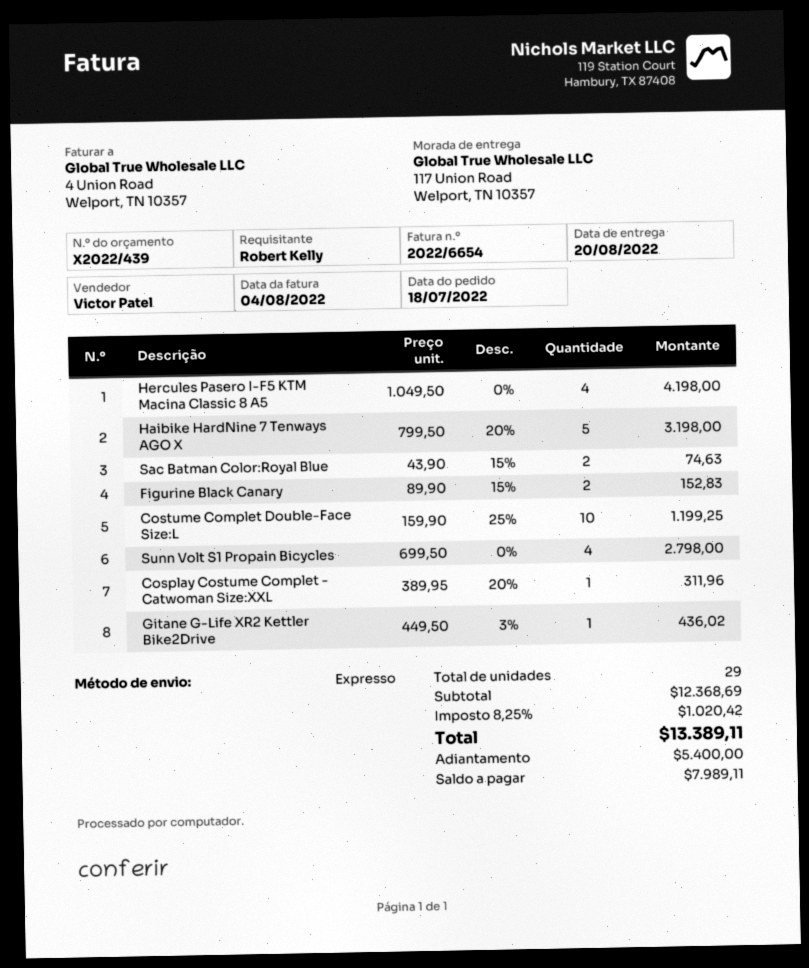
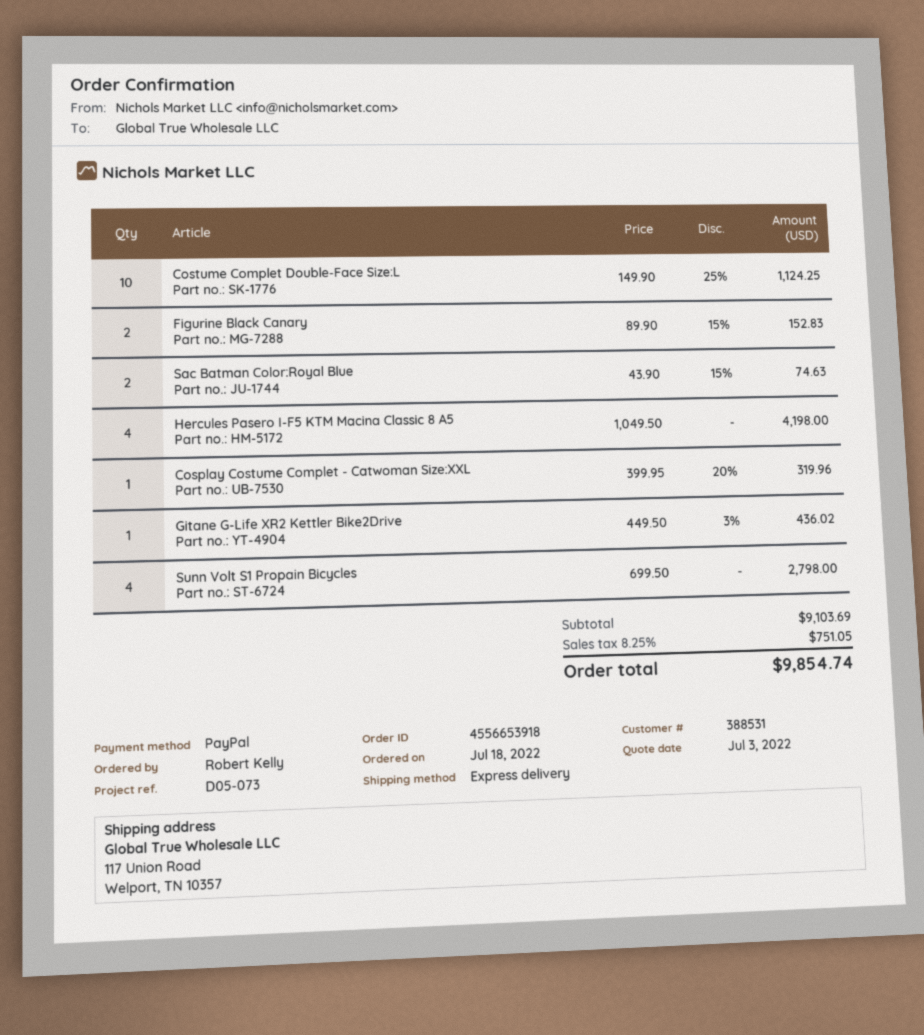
Haibike HardNine 7 Tenways AGO X: 5 x 799.50 - 20% = 3198.00 -> none
Costume Complet Double-Face Size:L: 10 x 159.90 - 25% = 1199.25 -> 10 x 149.90 - 25% = 1124.25
Cosplay Costume Complet - Catwoman Size:XXL: 1 x 389.95 - 20% = 311.96 -> 1 x 399.95 - 20% = 319.96
subtotal: 12368.69 -> 9103.69
tax: 8.25% = 1020.42 -> 8.25% = 751.05
total: 13389.11 -> 9854.74

